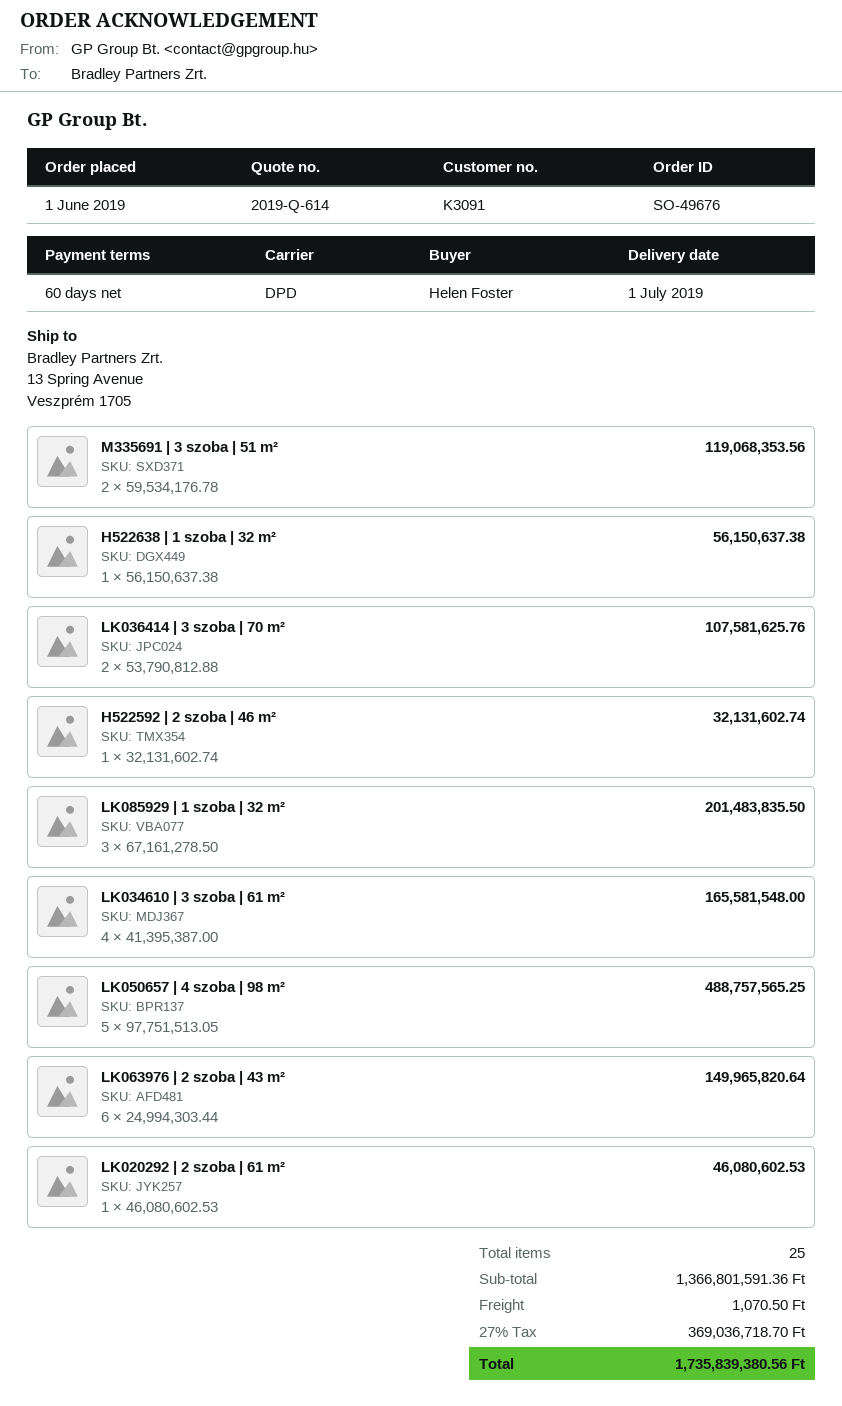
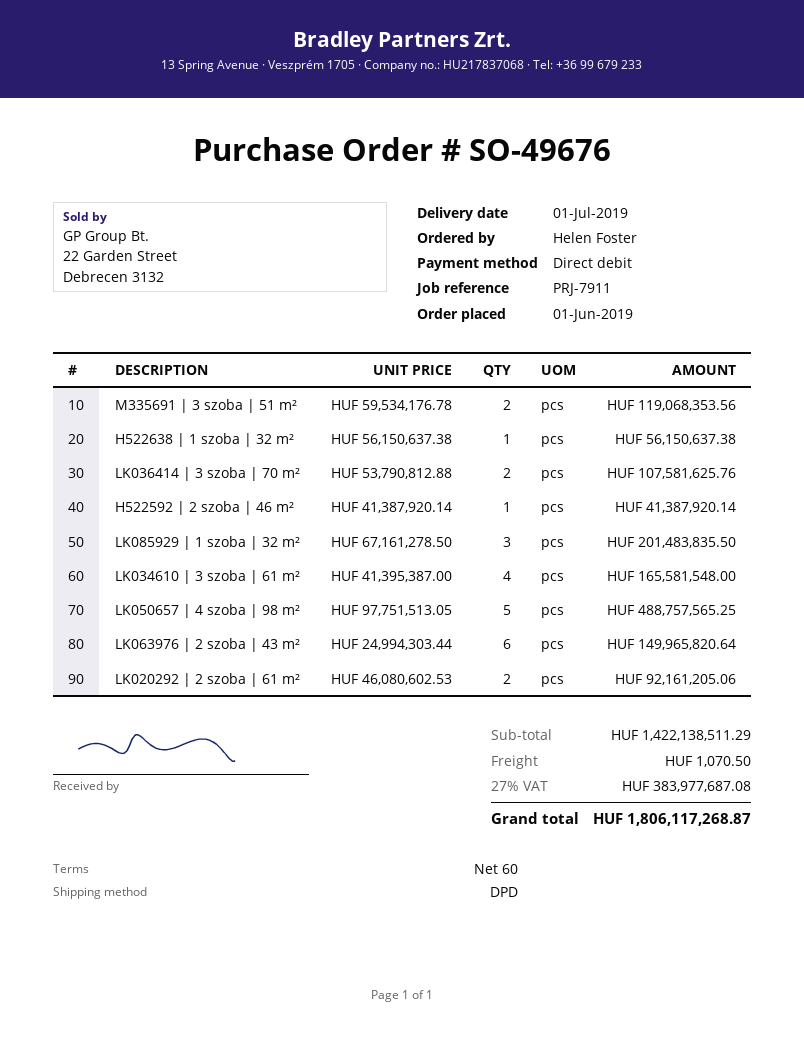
H522592 | 2 szoba | 46 m²: 1 x 32131602.74 = 32131602.74 -> 1 x 41387920.14 = 41387920.14
LK020292 | 2 szoba | 61 m²: 1 x 46080602.53 = 46080602.53 -> 2 x 46080602.53 = 92161205.06
subtotal: 1366801591.36 -> 1422138511.29
tax: 27% = 369036718.70 -> 27% = 383977687.08
total: 1735839380.56 -> 1806117268.87

